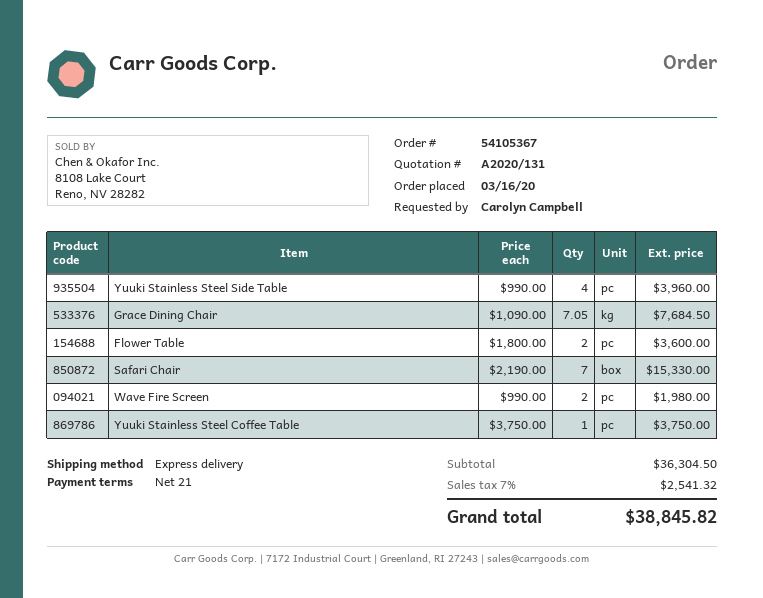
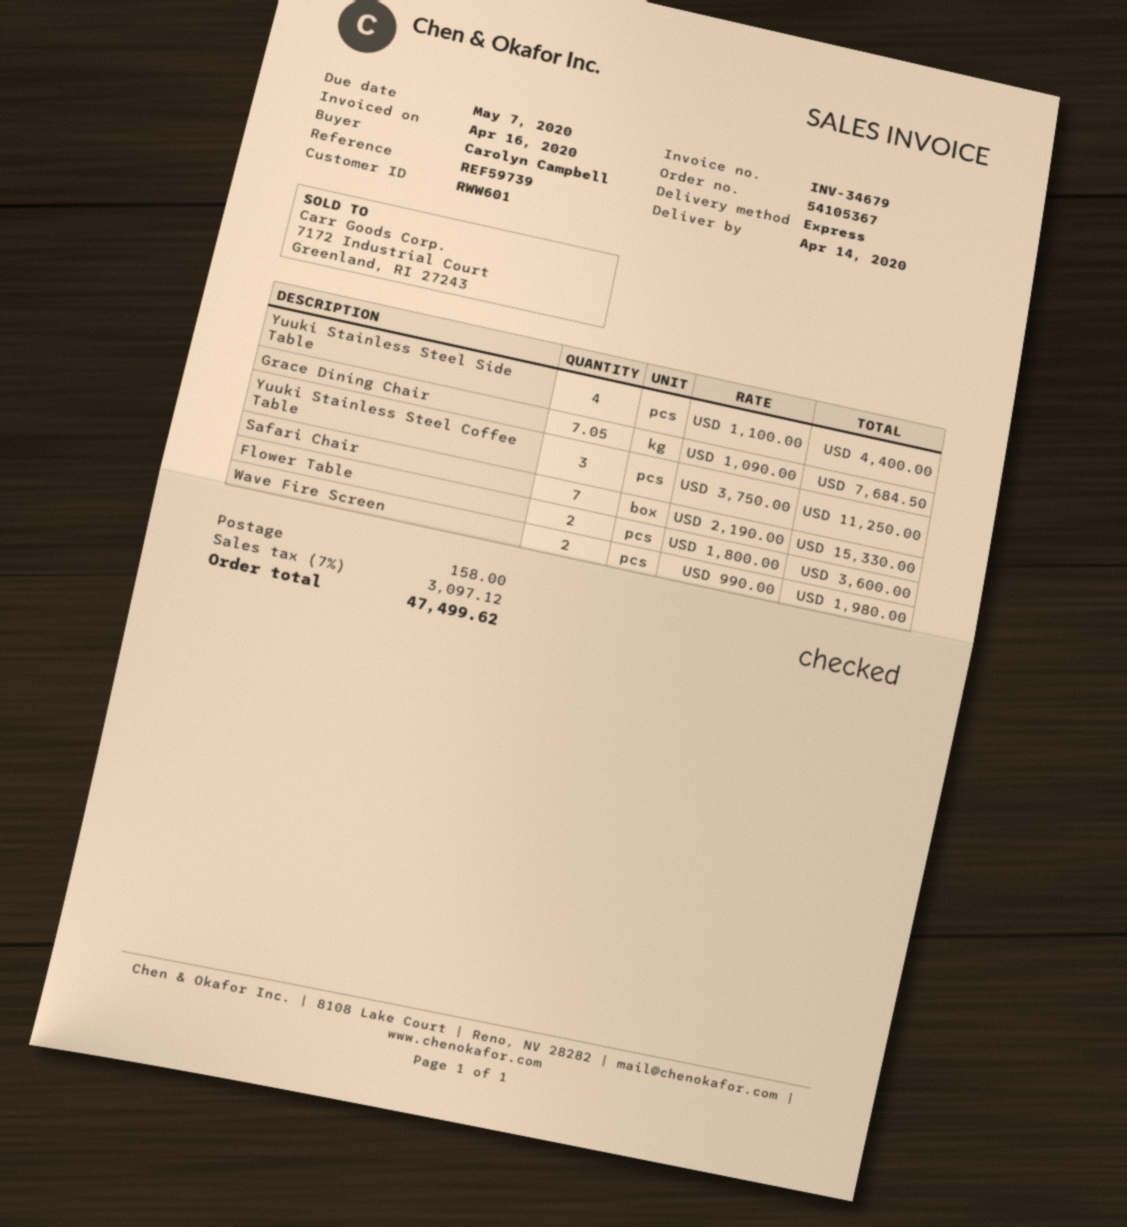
Yuuki Stainless Steel Side Table: 4 x 990.00 = 3960.00 -> 4 x 1100.00 = 4400.00
Yuuki Stainless Steel Coffee Table: 1 x 3750.00 = 3750.00 -> 3 x 3750.00 = 11250.00
shipping: none -> 158.00
tax: 7% = 2541.32 -> 7% = 3097.12
total: 38845.82 -> 47499.62

